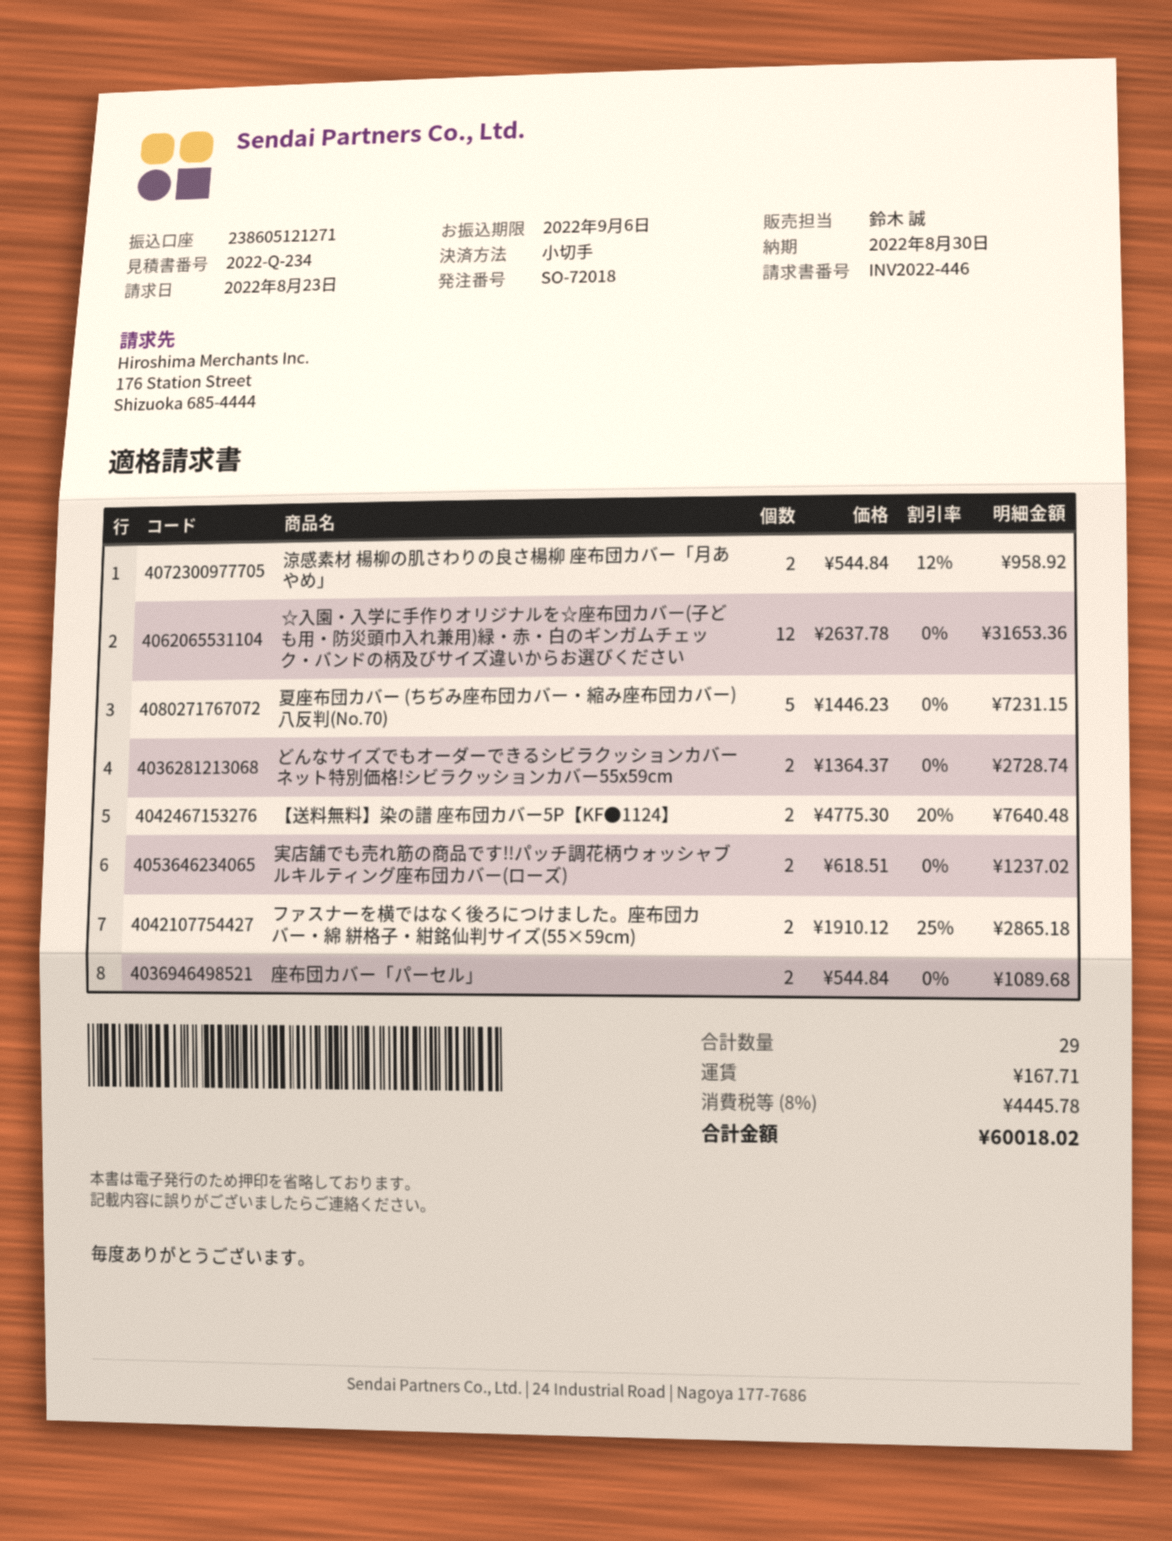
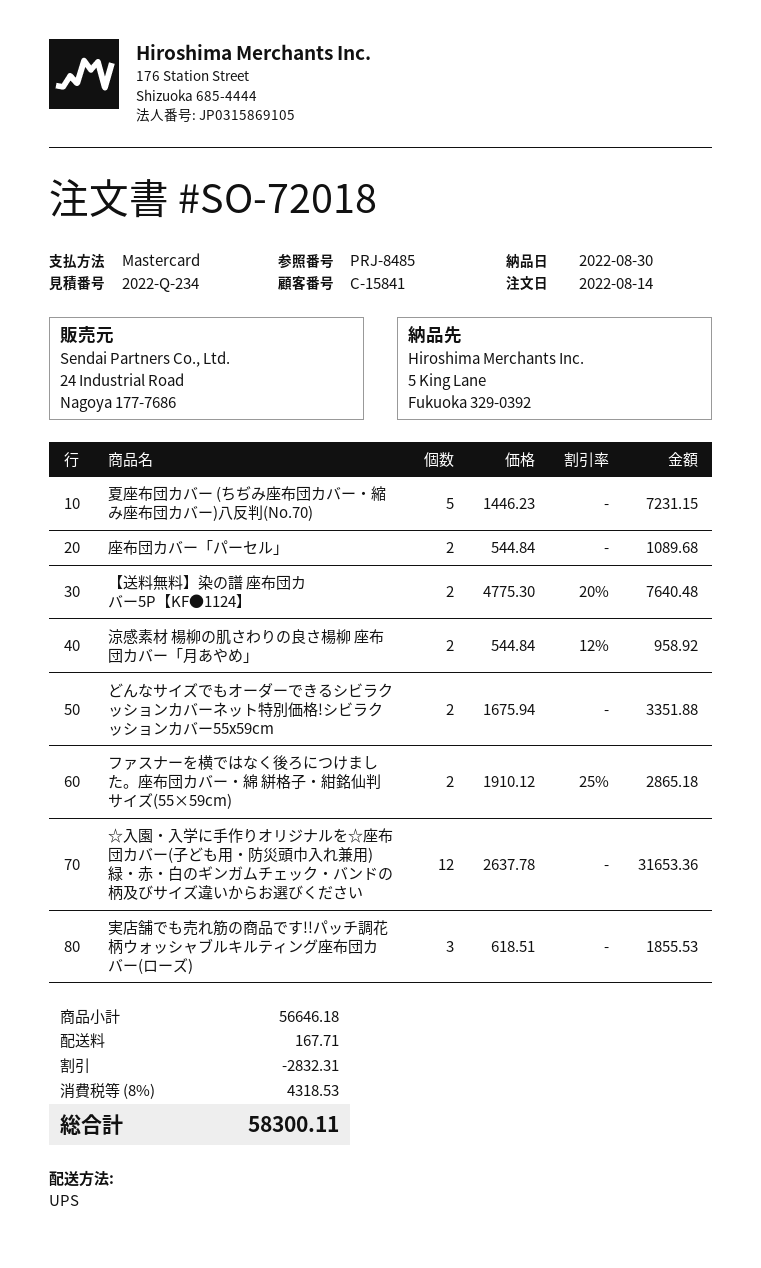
payment method: cheque -> Mastercard
どんなサイズでもオーダーできるシビラクッションカバーネット特別価格!シビラクッションカバー55x59cm: 2 x 1364.37 = 2728.74 -> 2 x 1675.94 = 3351.88
実店舗でも売れ筋の商品です!!パッチ調花柄ウォッシャブルキルティング座布団カバー(ローズ): 2 x 618.51 = 1237.02 -> 3 x 618.51 = 1855.53
discount: none -> 2832.31
tax: 8% = 4445.78 -> 8% = 4318.53
total: 60018.02 -> 58300.11

